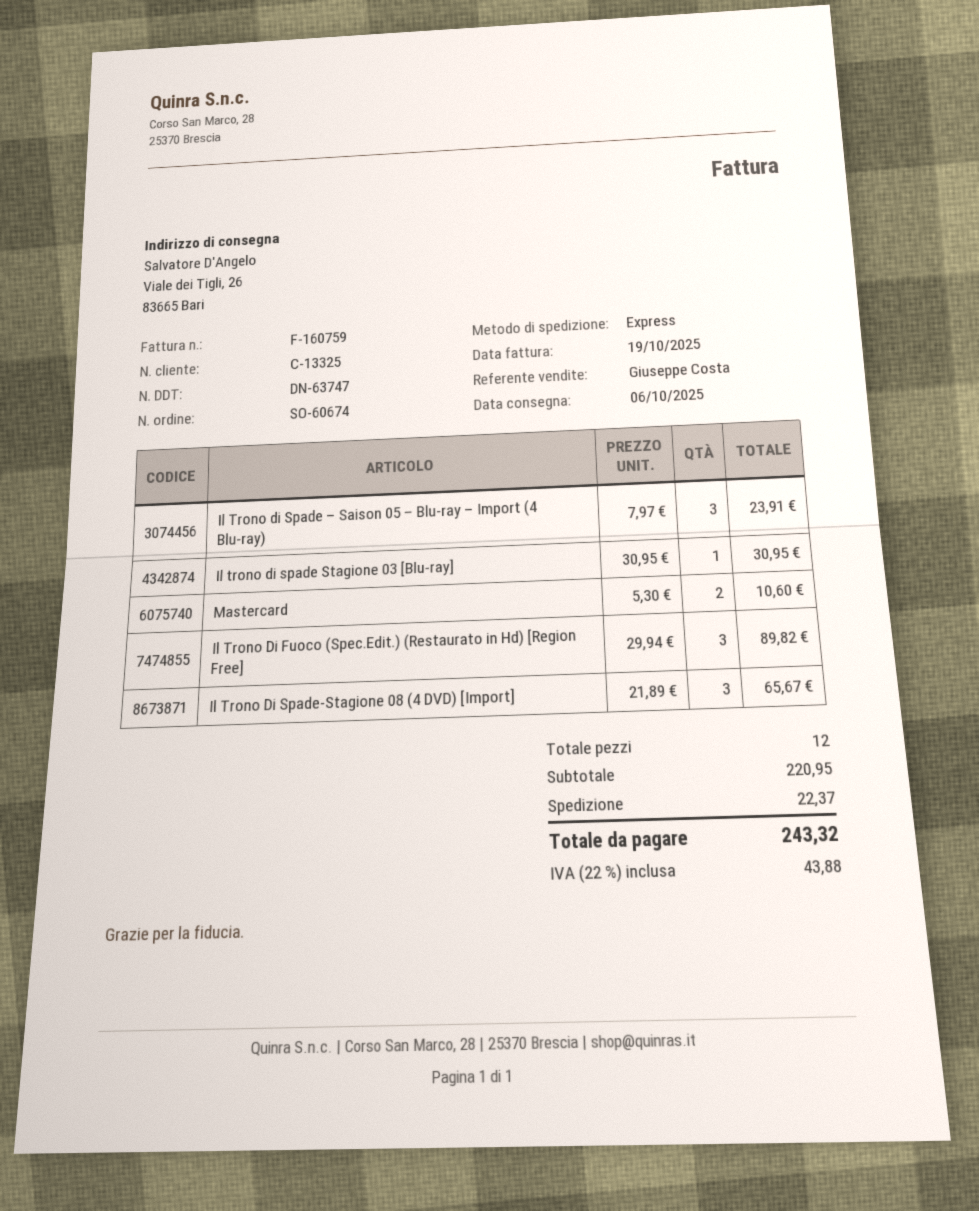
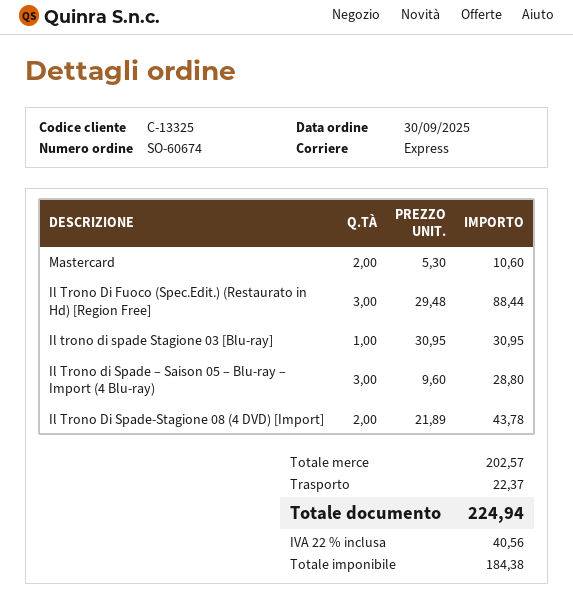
Il Trono di Spade – Saison 05 – Blu-ray – Import (4 Blu-ray): 3 x 7.97 = 23.91 -> 3 x 9.60 = 28.80
Il Trono Di Fuoco (Spec.Edit.) (Restaurato in Hd) [Region Free]: 3 x 29.94 = 89.82 -> 3 x 29.48 = 88.44
Il Trono Di Spade-Stagione 08 (4 DVD) [Import]: 3 x 21.89 = 65.67 -> 2 x 21.89 = 43.78
subtotal: 220.95 -> 202.57
tax: 22% = 43.88 -> 22% = 40.56
total: 243.32 -> 224.94

